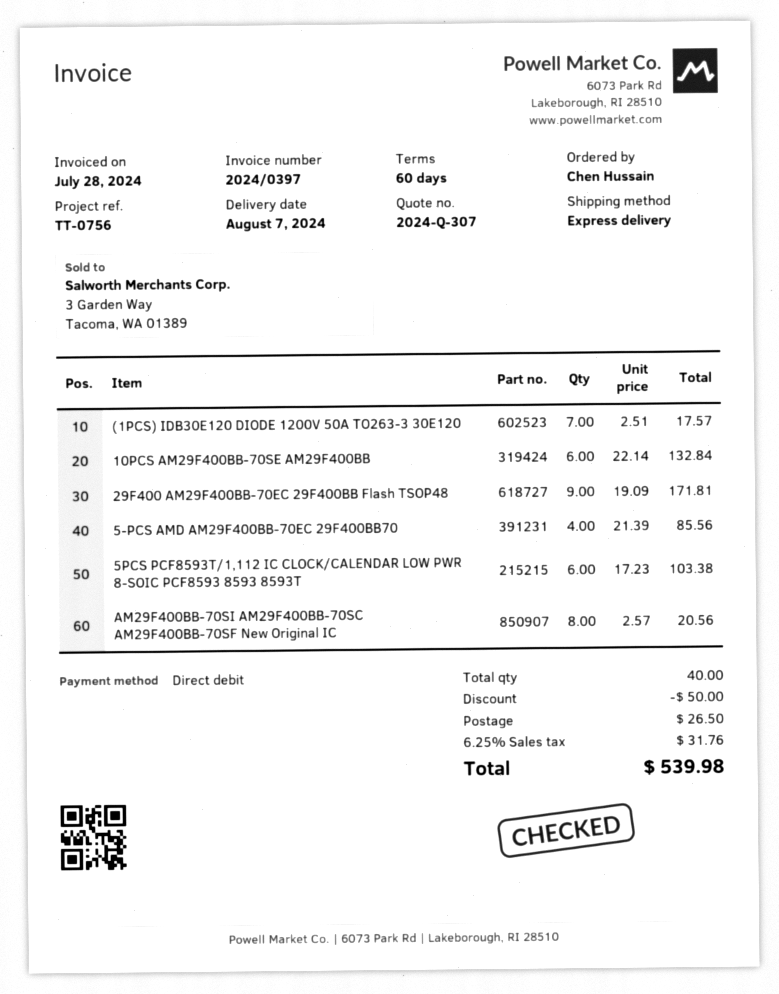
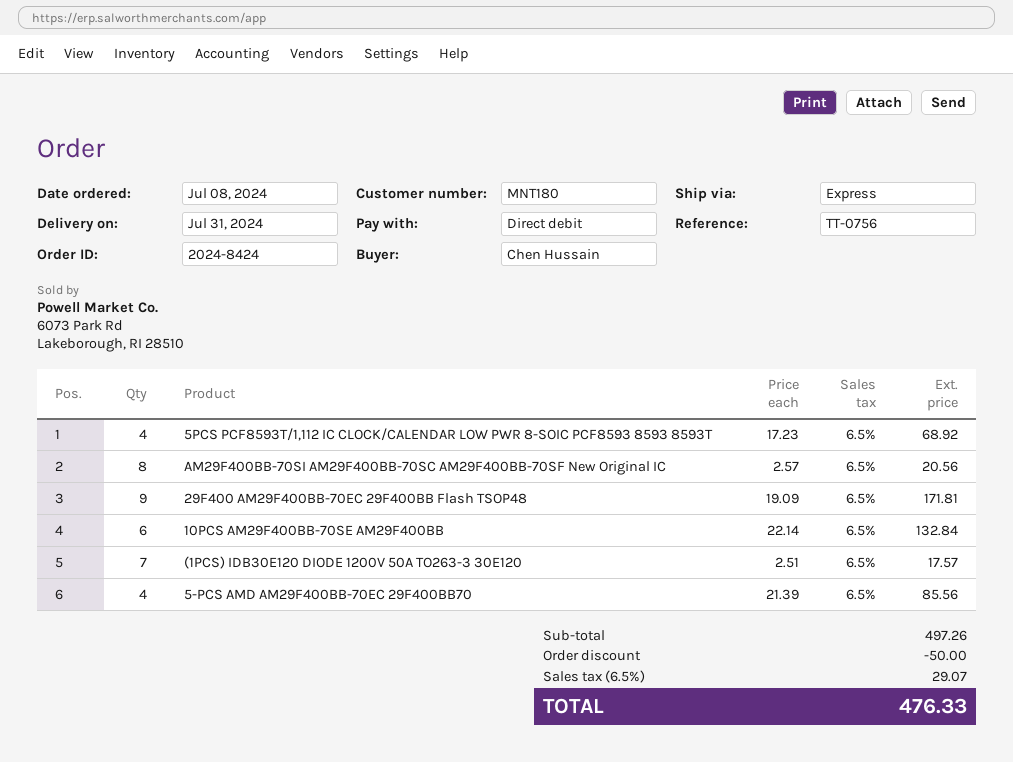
delivery date: 2024-08-07 -> 2024-07-31
5PCS PCF8593T/1,112 IC CLOCK/CALENDAR LOW PWR 8-SOIC PCF8593 8593 8593T: 6 x 17.23 = 103.38 -> 4 x 17.23 = 68.92
shipping: 26.50 -> none
tax: 6.25% = 31.76 -> 6.5% = 29.07
total: 539.98 -> 476.33

